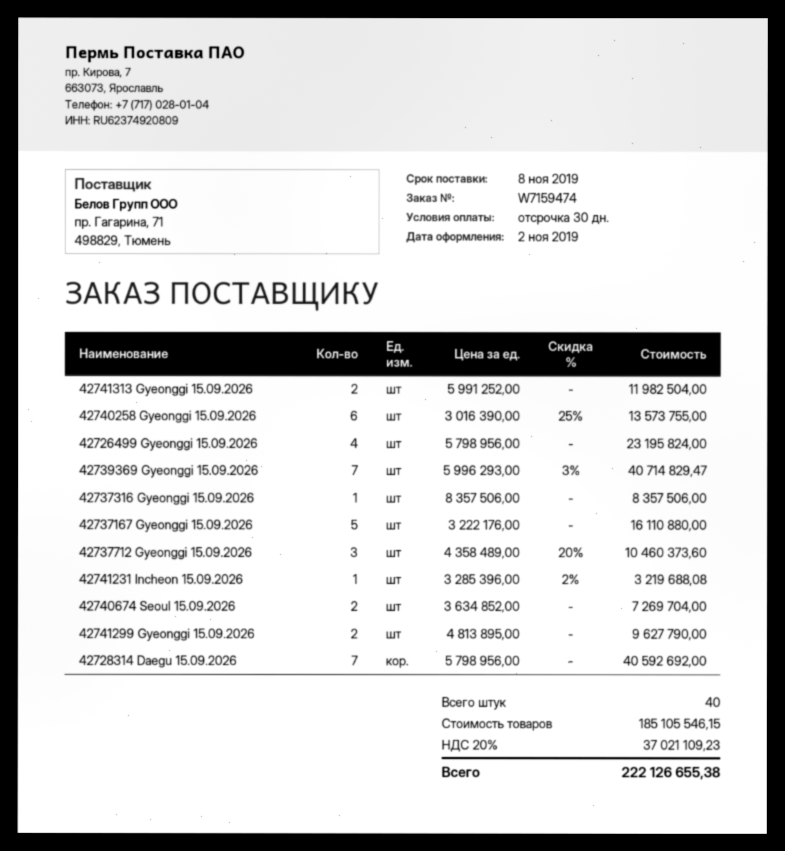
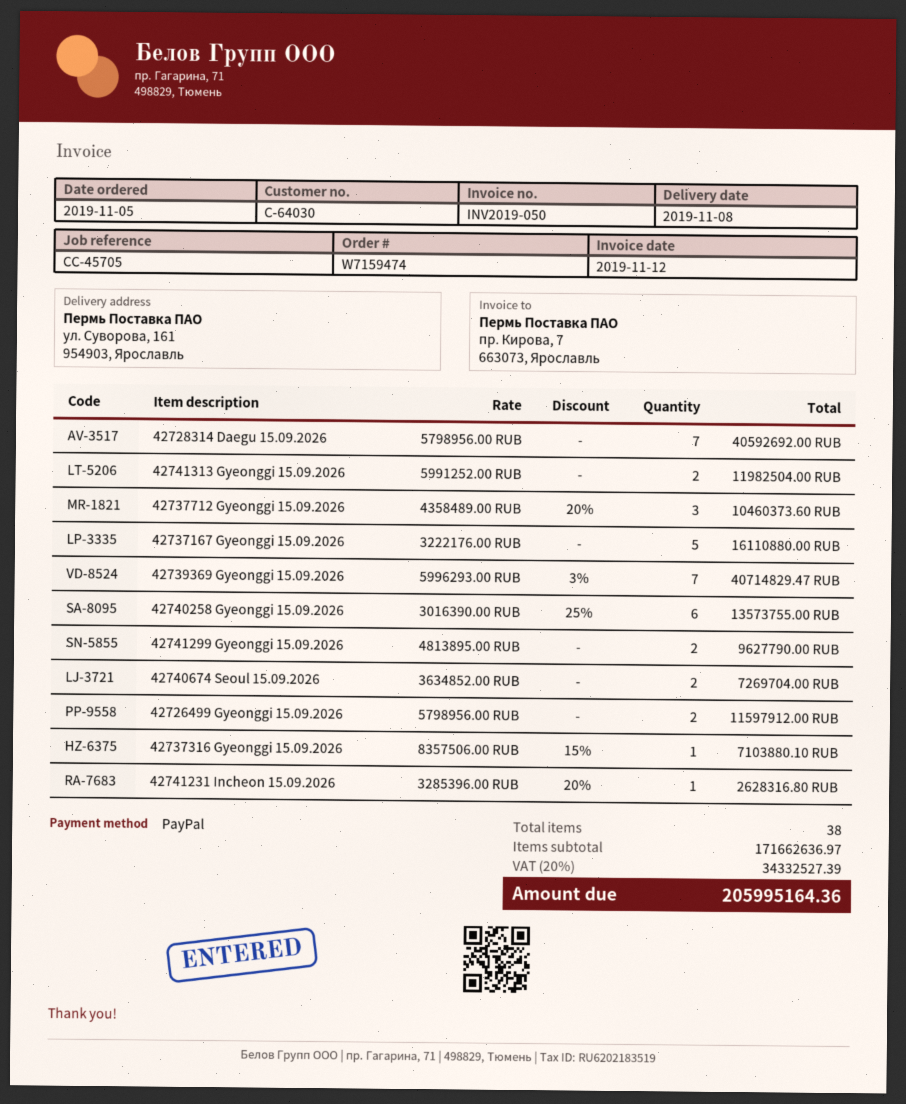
order date: 2019-11-02 -> 2019-11-05
42726499 Gyeonggi 15.09.2026: 4 x 5798956.00 = 23195824.00 -> 2 x 5798956.00 = 11597912.00
42737316 Gyeonggi 15.09.2026: 1 x 8357506.00 = 8357506.00 -> 1 x 8357506.00 - 15% = 7103880.10
42741231 Incheon 15.09.2026: 1 x 3285396.00 - 2% = 3219688.08 -> 1 x 3285396.00 - 20% = 2628316.80
total quantity: 40 -> 38
subtotal: 185105546.15 -> 171662636.97
tax: 20% = 37021109.23 -> 20% = 34332527.39
total: 222126655.38 -> 205995164.36

